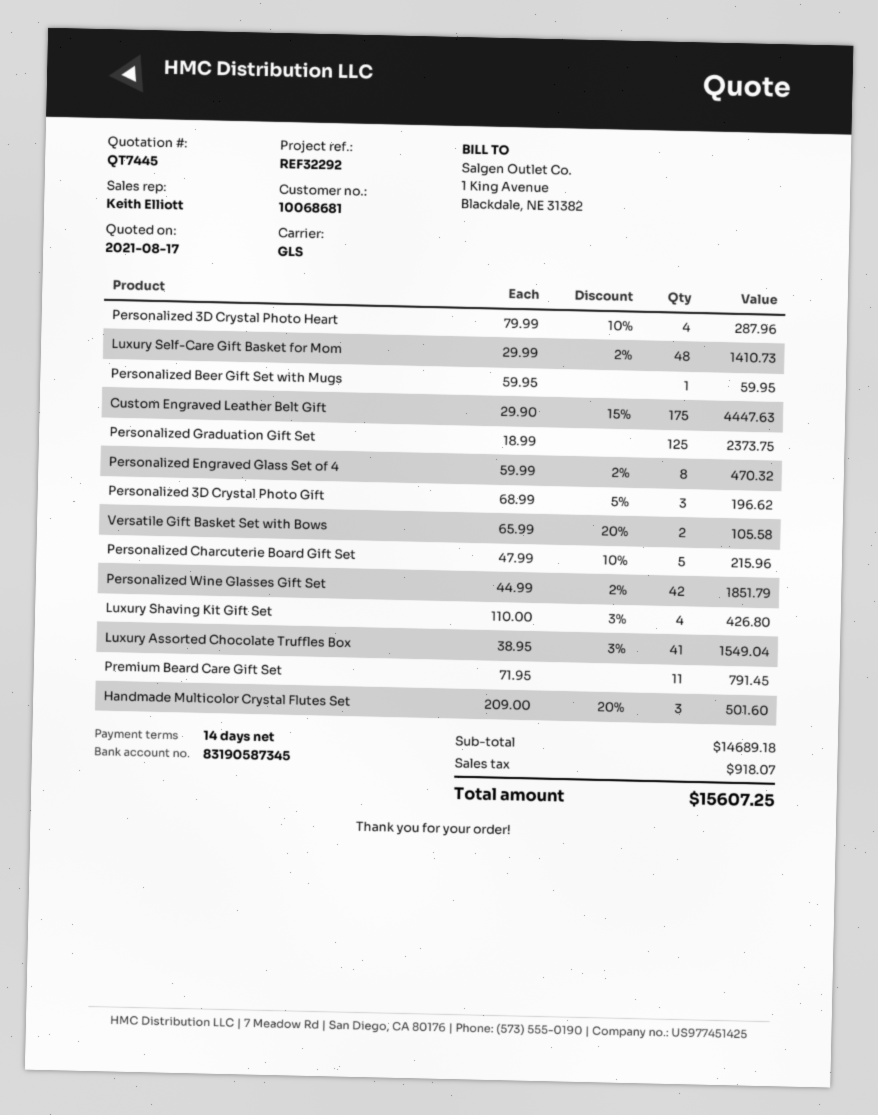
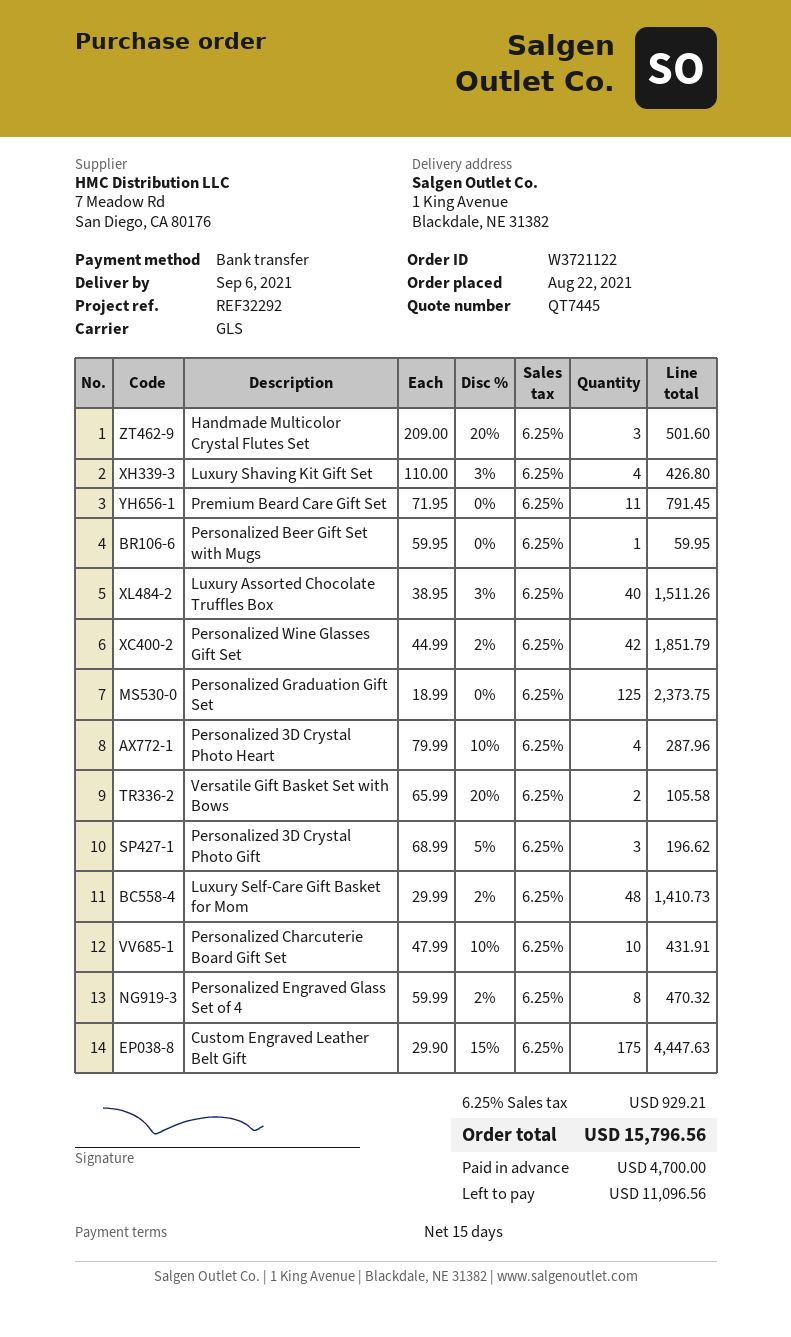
payment terms: 14 days -> 15 days
Personalized Charcuterie Board Gift Set: 5 x 47.99 - 10% = 215.96 -> 10 x 47.99 - 10% = 431.91
Luxury Assorted Chocolate Truffles Box: 41 x 38.95 - 3% = 1549.04 -> 40 x 38.95 - 3% = 1511.26
tax: 918.07 -> 929.21
total: 15607.25 -> 15796.56

